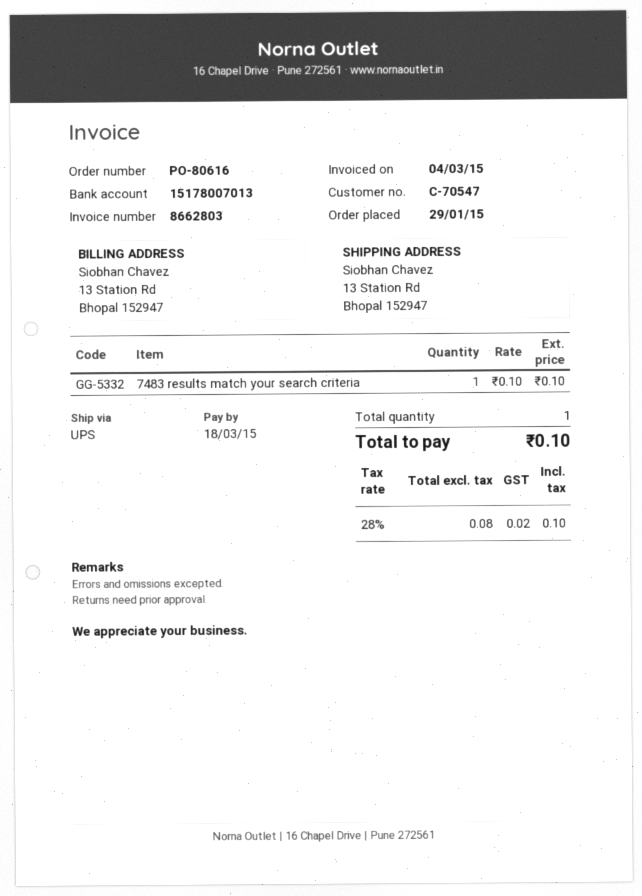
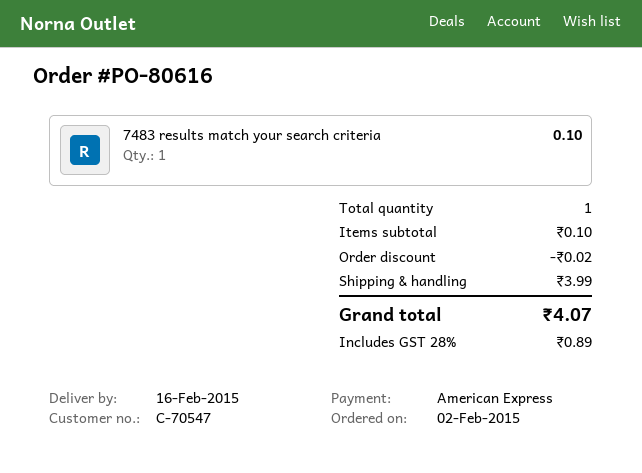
order date: 2015-01-29 -> 2015-02-02
discount: none -> 0.02
shipping: none -> 3.99
tax: 28% = 0.02 -> 28% = 0.89
total: 0.10 -> 4.07

